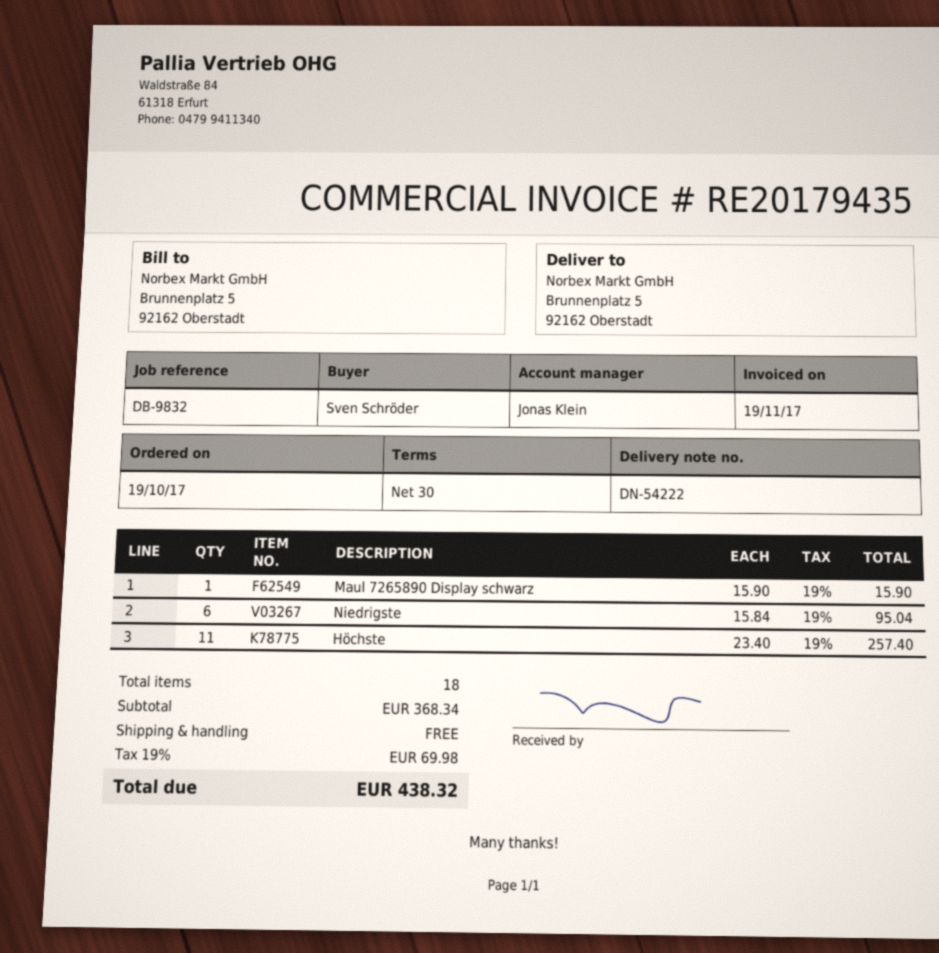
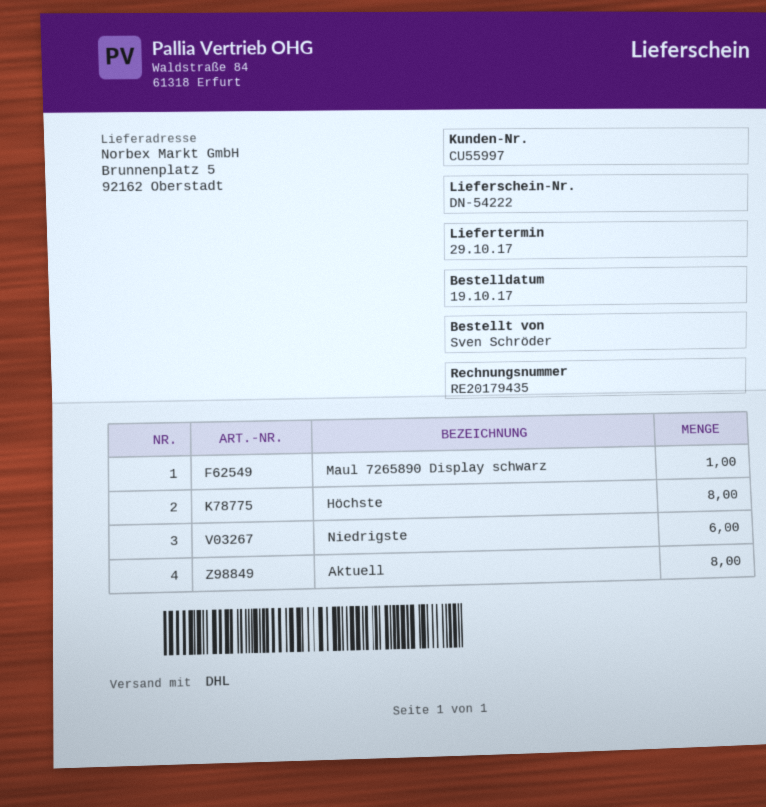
Höchste: 11 -> 8
Aktuell: none -> 8

